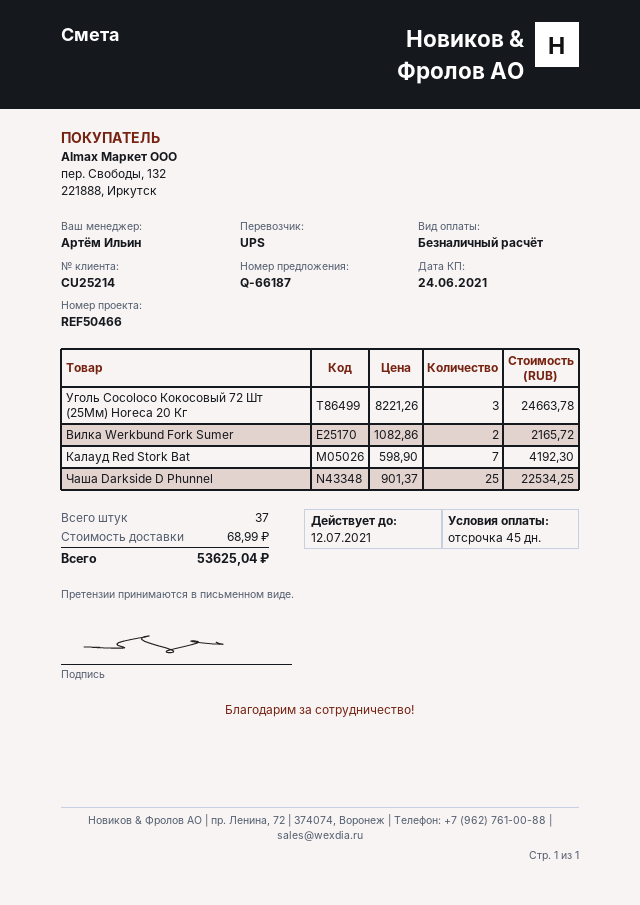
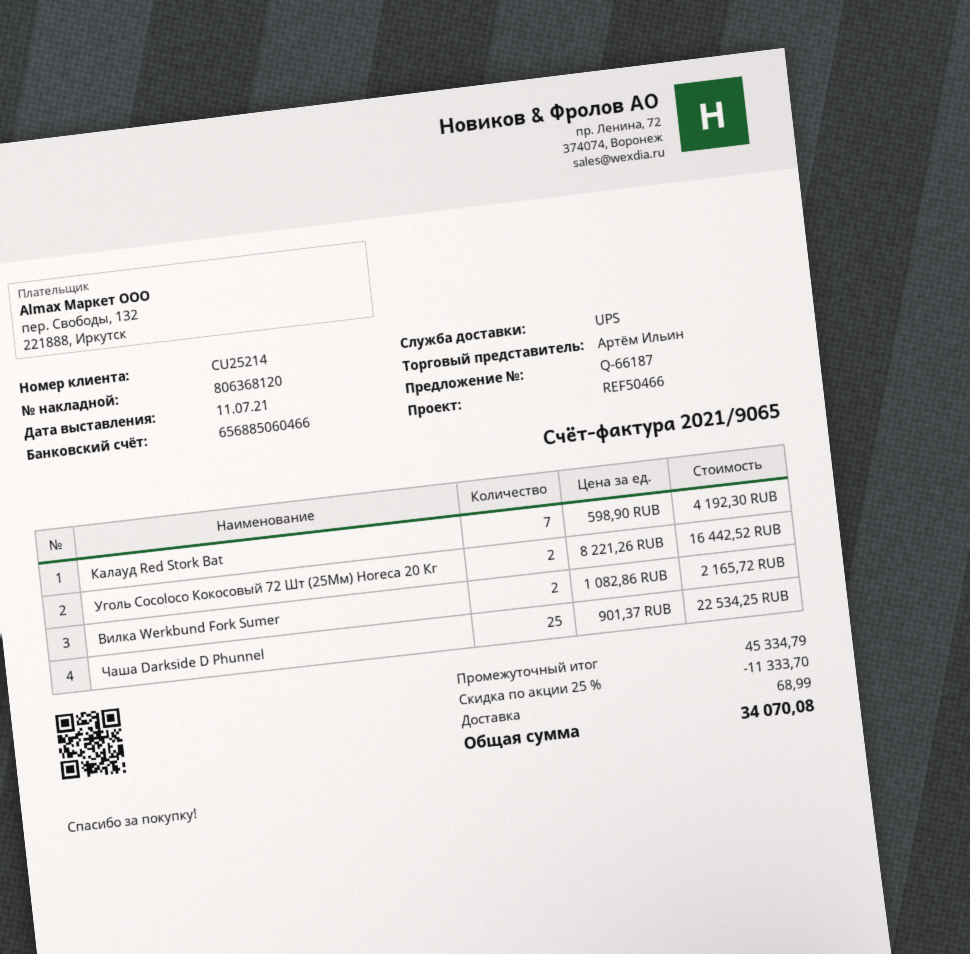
Уголь Cocoloco Кокосовый 72 Шт (25Мм) Horeca 20 Кг: 3 x 8221.26 = 24663.78 -> 2 x 8221.26 = 16442.52
discount: none -> 25% = 11333.70
total: 53625.04 -> 34070.08

